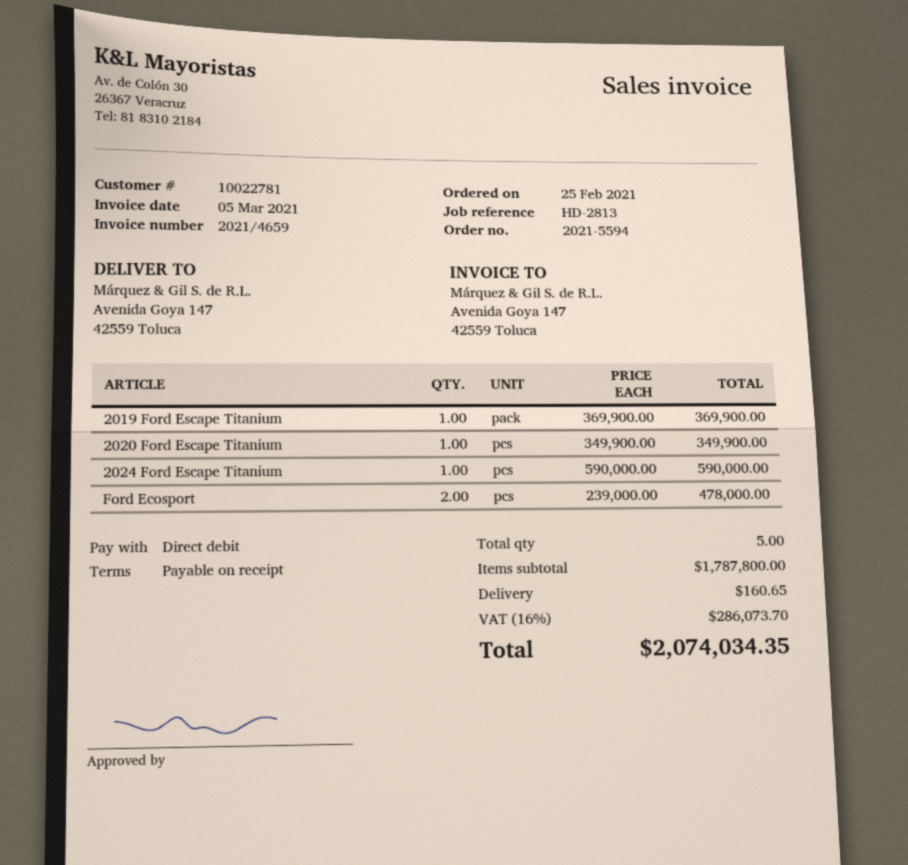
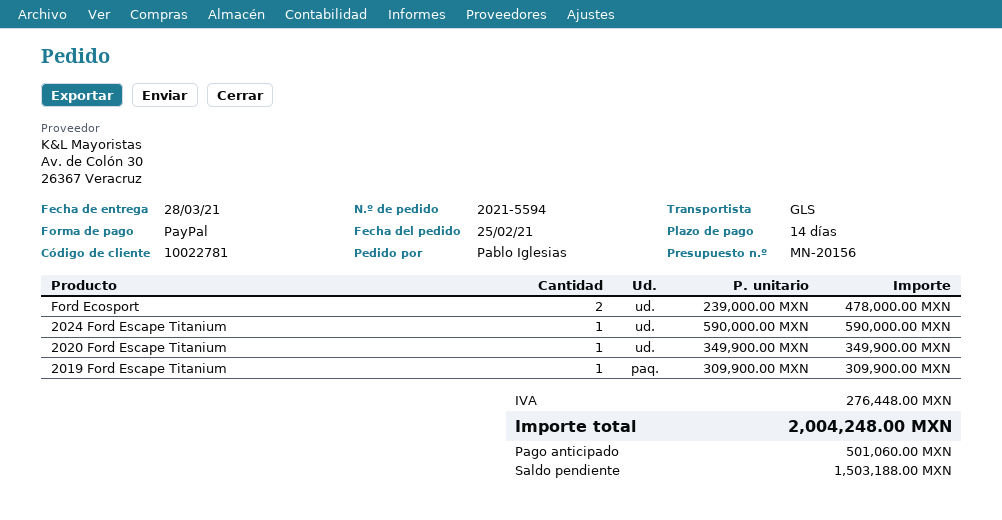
payment terms: on receipt -> 14 days
payment method: direct debit -> PayPal
2019 Ford Escape Titanium: 1 x 369900.00 = 369900.00 -> 1 x 309900.00 = 309900.00
shipping: 160.65 -> none
tax: 286073.70 -> 276448.00
total: 2074034.35 -> 2004248.00

